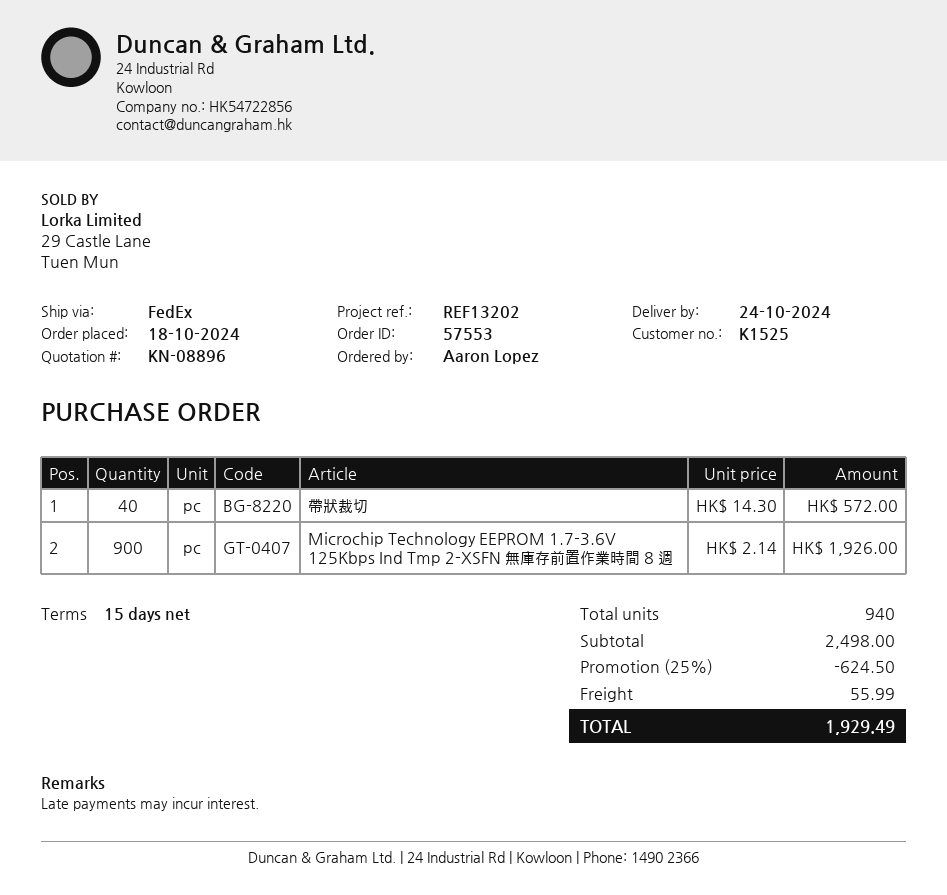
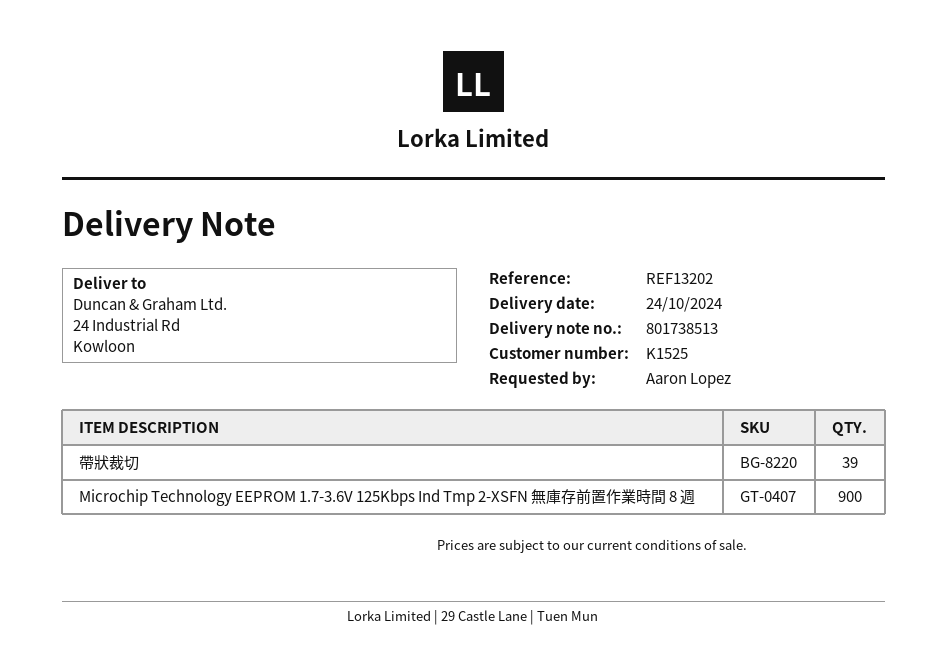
帶狀裁切: 40 -> 39

